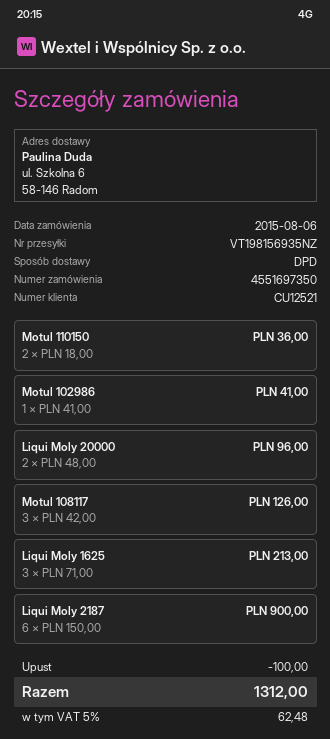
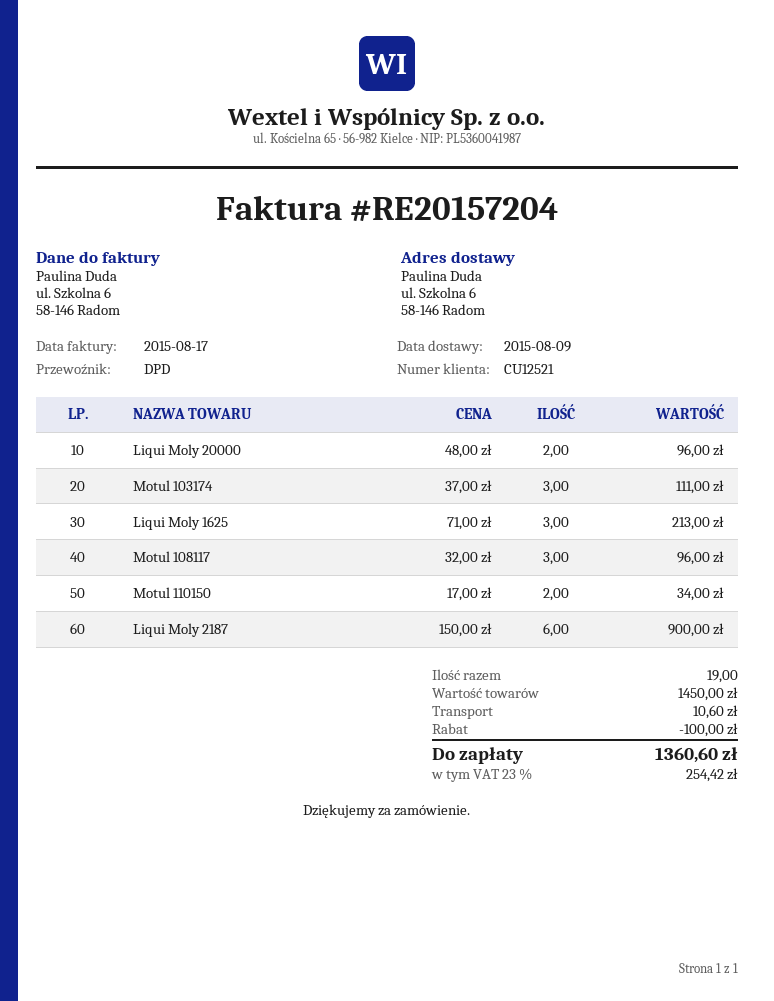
Motul 110150: 2 x 18.00 = 36.00 -> 2 x 17.00 = 34.00
Motul 102986: 1 x 41.00 = 41.00 -> none
Motul 108117: 3 x 42.00 = 126.00 -> 3 x 32.00 = 96.00
Motul 103174: none -> 3 x 37.00 = 111.00
shipping: none -> 10.60
tax: 5% = 62.48 -> 23% = 254.42
total: 1312.00 -> 1360.60

